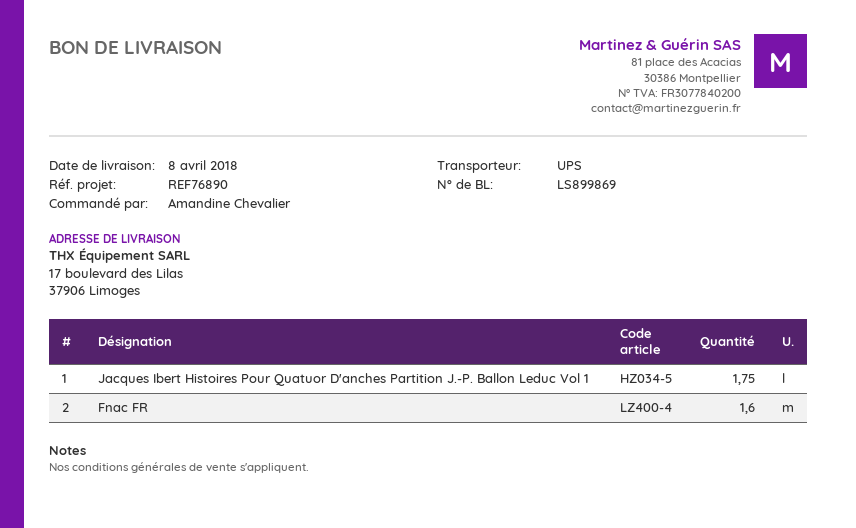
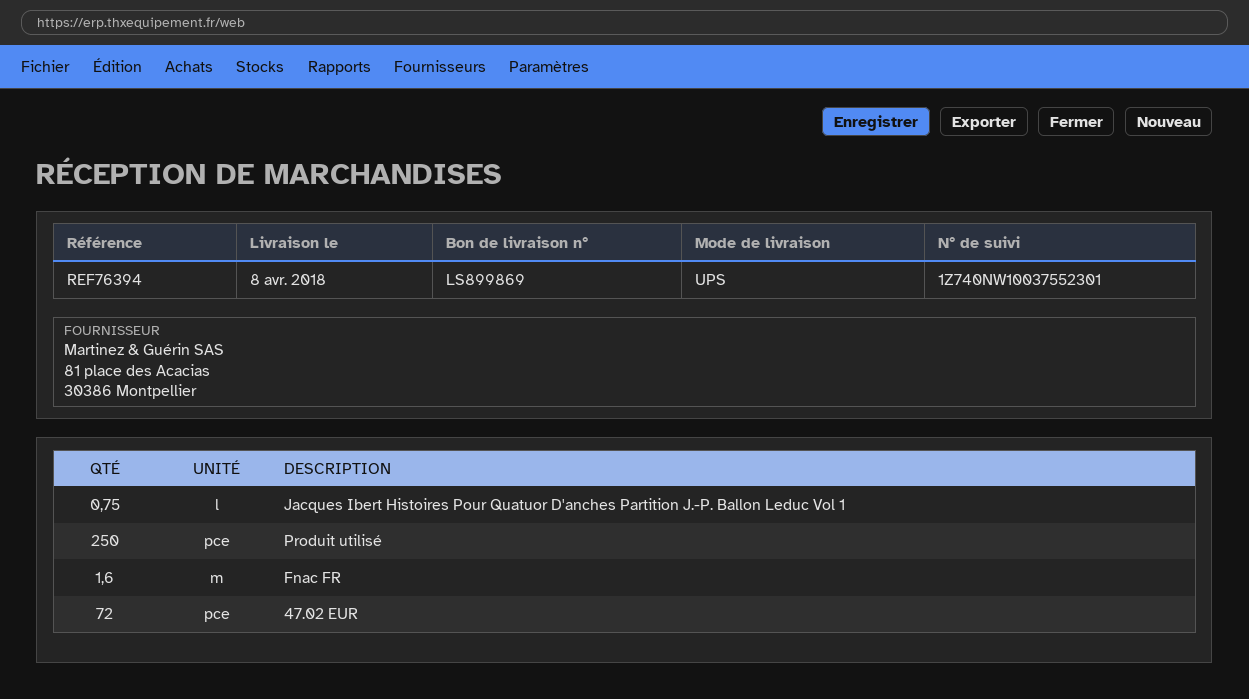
reference: REF76890 -> REF76394
Jacques Ibert Histoires Pour Quatuor D'anches Partition J.-P. Ballon Leduc Vol 1: 1.75 -> 0.75
Produit utilisé: none -> 250
47.02 EUR: none -> 72

